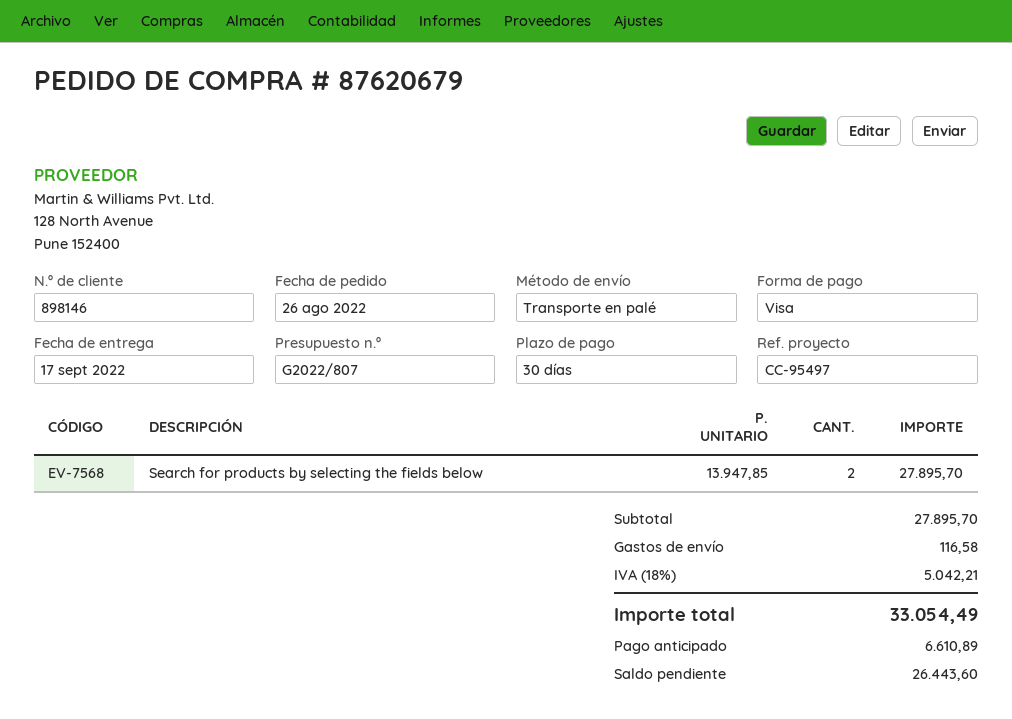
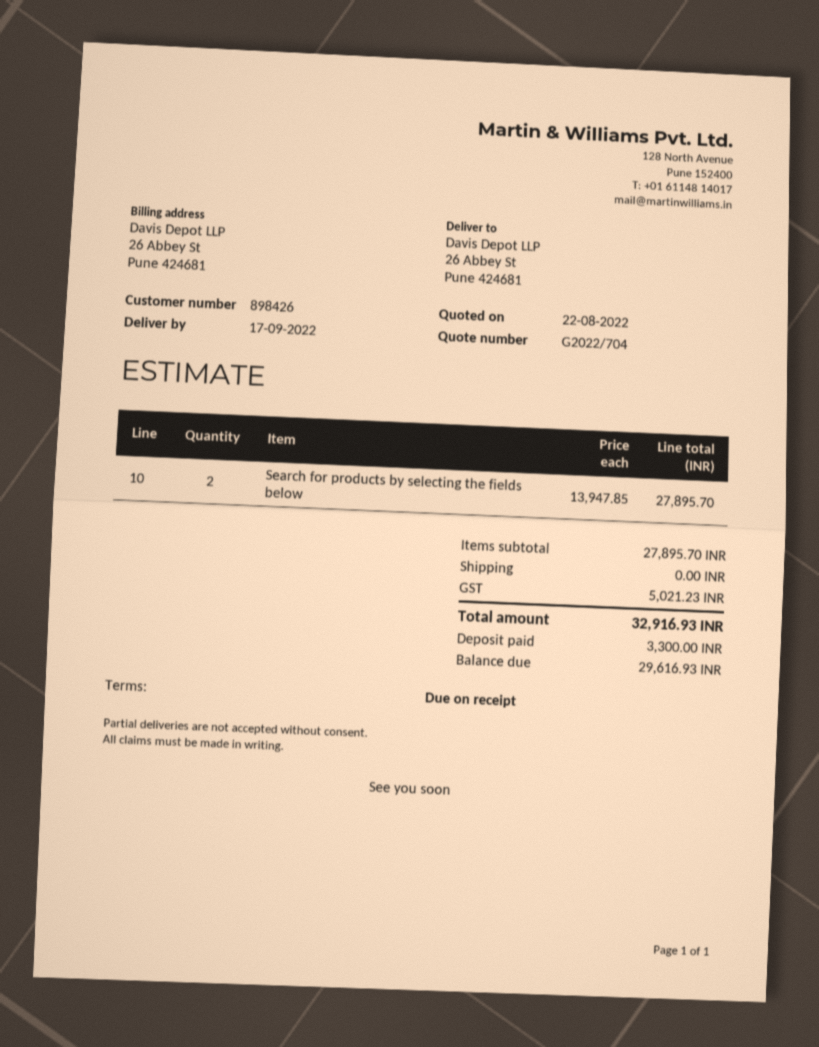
quote number: G2022/807 -> G2022/704
payment terms: 30 days -> on receipt
customer number: 898146 -> 898426
shipping: 116.58 -> 0.00
tax: 5042.21 -> 5021.23
total: 33054.49 -> 32916.93
deposit: 6610.89 -> 3300.00
balance: 26443.60 -> 29616.93

